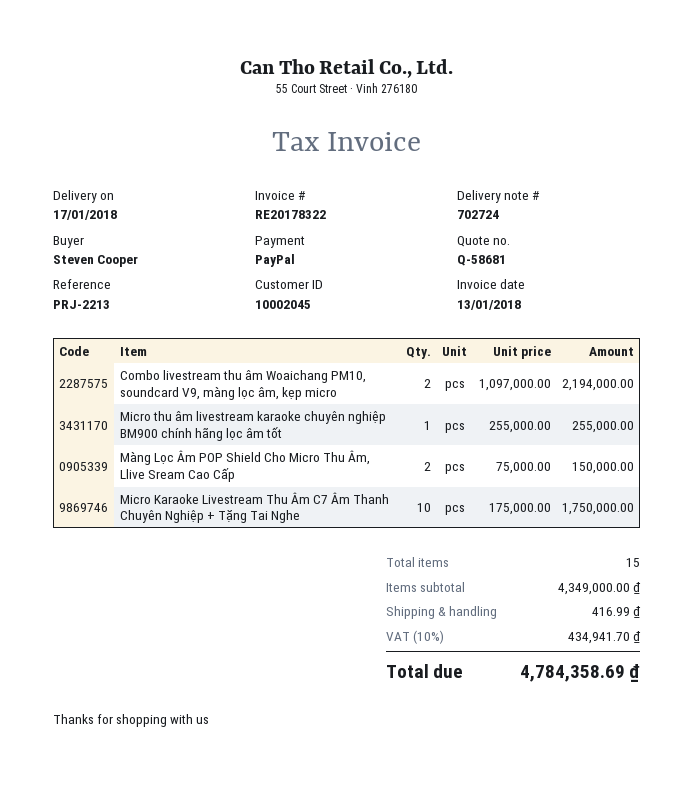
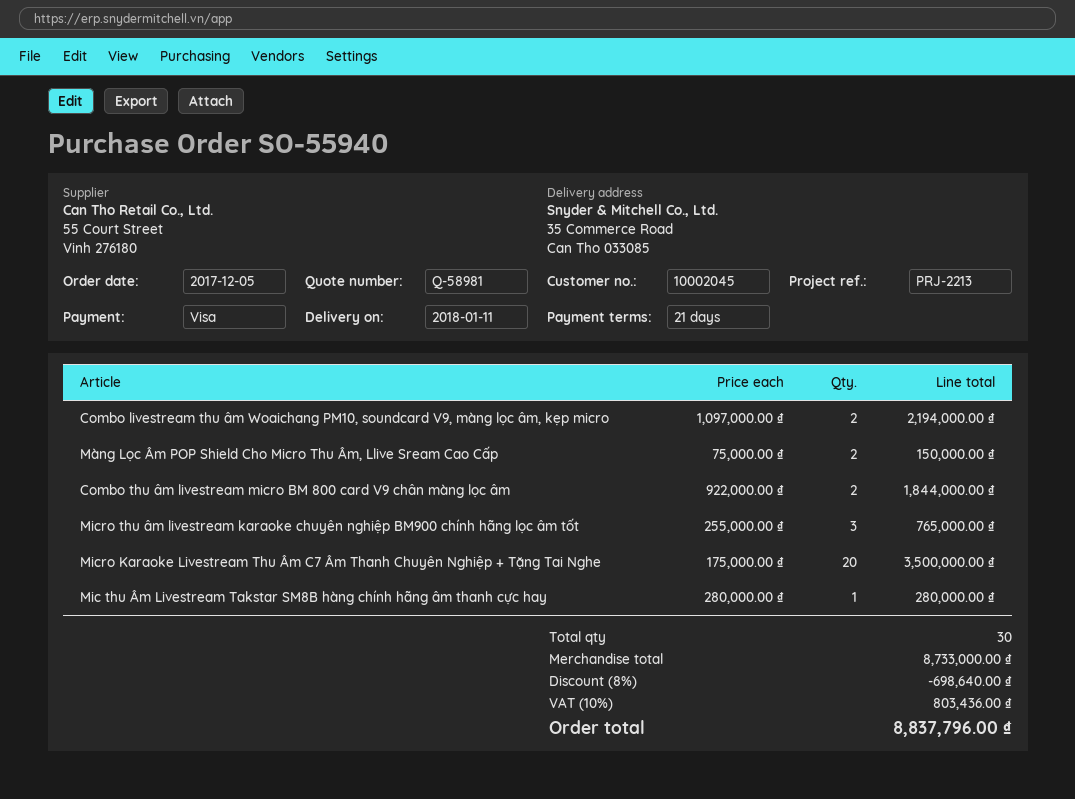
quote number: Q-58681 -> Q-58981
delivery date: 2018-01-17 -> 2018-01-11
payment method: PayPal -> Visa
Micro thu âm livestream karaoke chuyên nghiệp BM900 chính hãng lọc âm tốt: 1 x 255000.00 = 255000.00 -> 3 x 255000.00 = 765000.00
Micro Karaoke Livestream Thu Âm C7 Âm Thanh Chuyên Nghiệp + Tặng Tai Nghe: 10 x 175000.00 = 1750000.00 -> 20 x 175000.00 = 3500000.00
Combo thu âm livestream micro BM 800 card V9 chân màng lọc âm: none -> 2 x 922000.00 = 1844000.00
Mic thu Âm Livestream Takstar SM8B hàng chính hãng âm thanh cực hay: none -> 1 x 280000.00 = 280000.00
total quantity: 15 -> 30
subtotal: 4349000.00 -> 8733000.00
discount: none -> 8% = 698640.00
shipping: 416.99 -> none
tax: 10% = 434941.70 -> 10% = 803436.00
total: 4784358.69 -> 8837796.00

